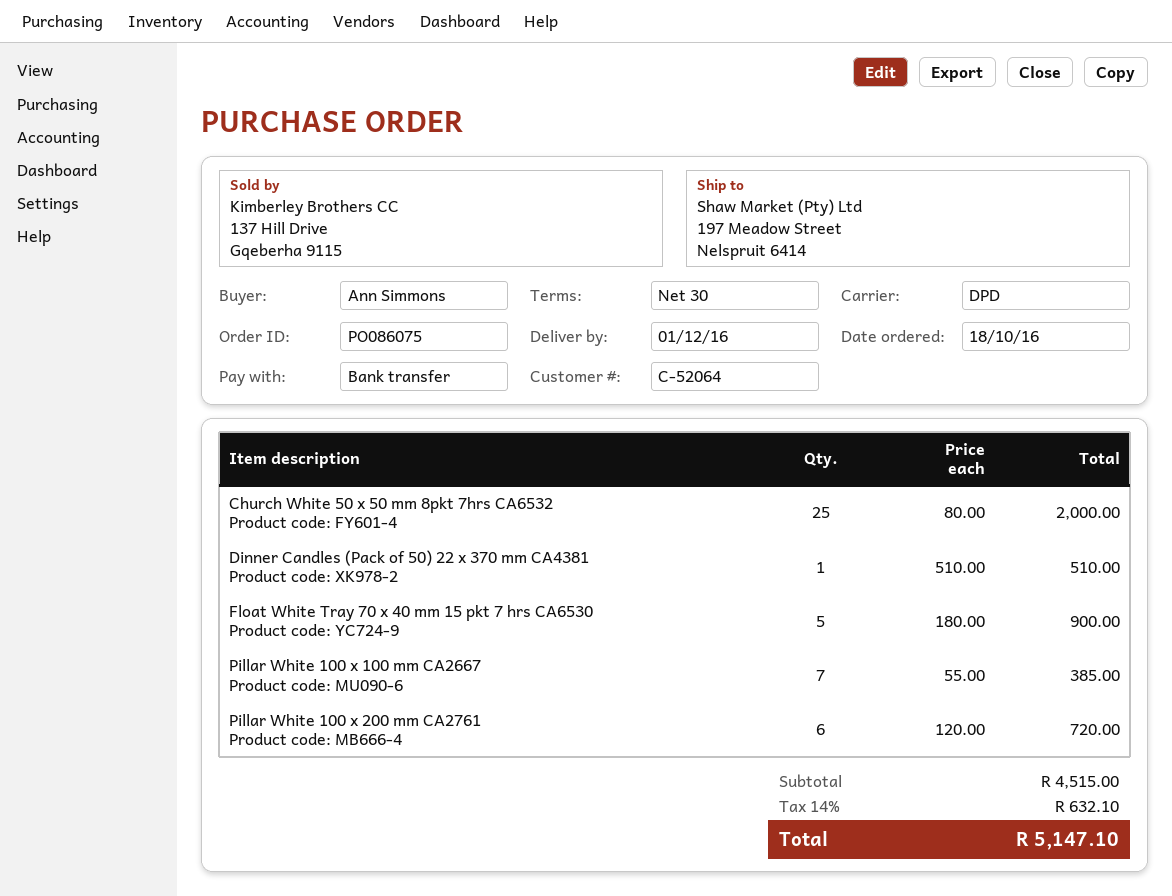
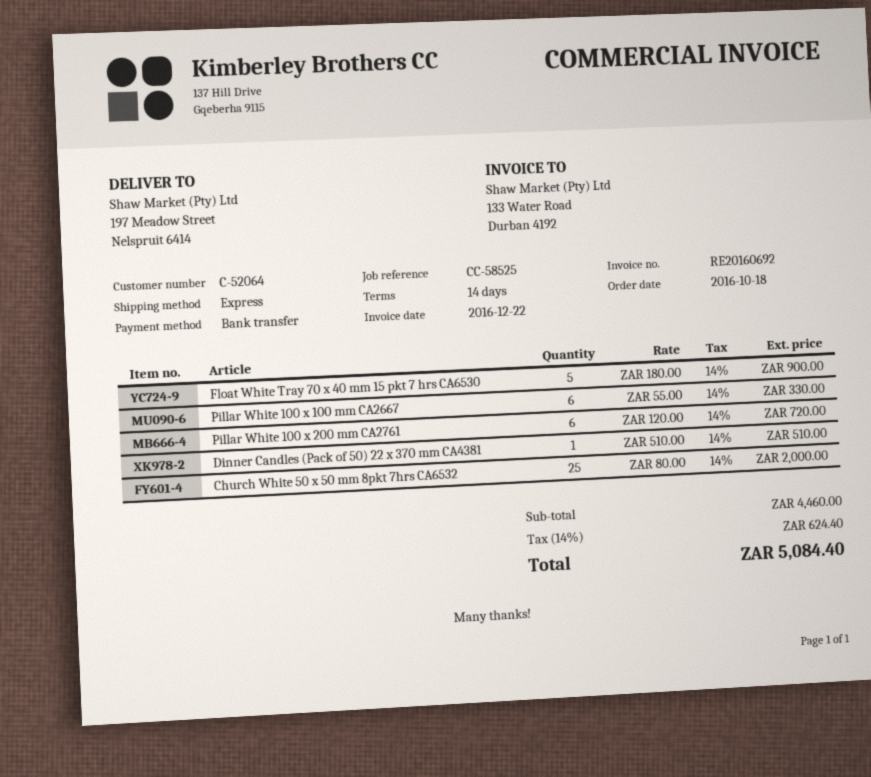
payment terms: 30 days -> 14 days
shipping method: DPD -> express
Pillar White 100 x 100 mm CA2667: 7 x 55.00 = 385.00 -> 6 x 55.00 = 330.00
subtotal: 4515.00 -> 4460.00
tax: 14% = 632.10 -> 14% = 624.40
total: 5147.10 -> 5084.40

